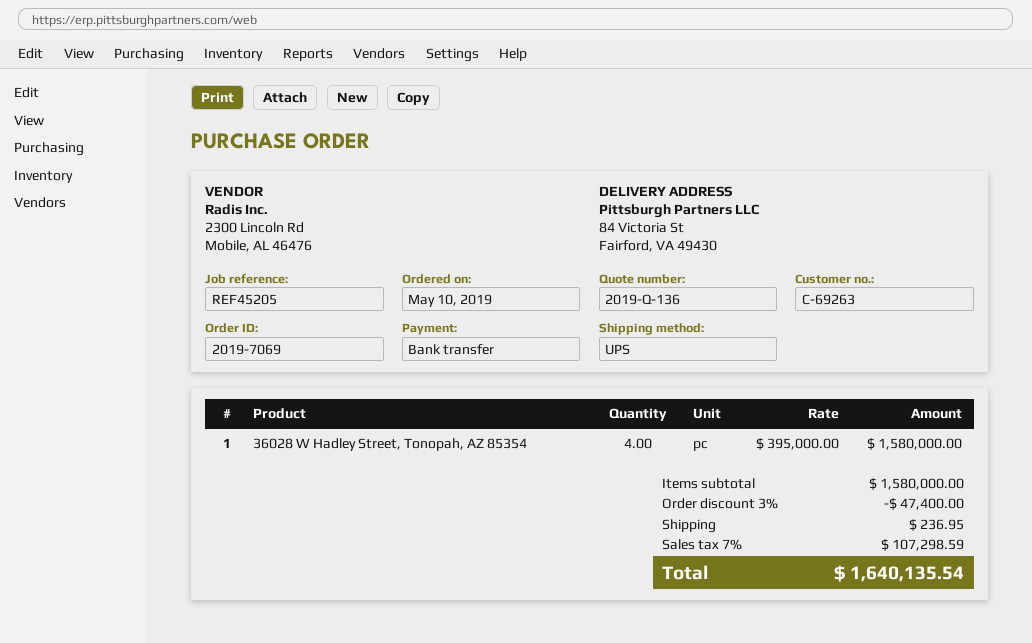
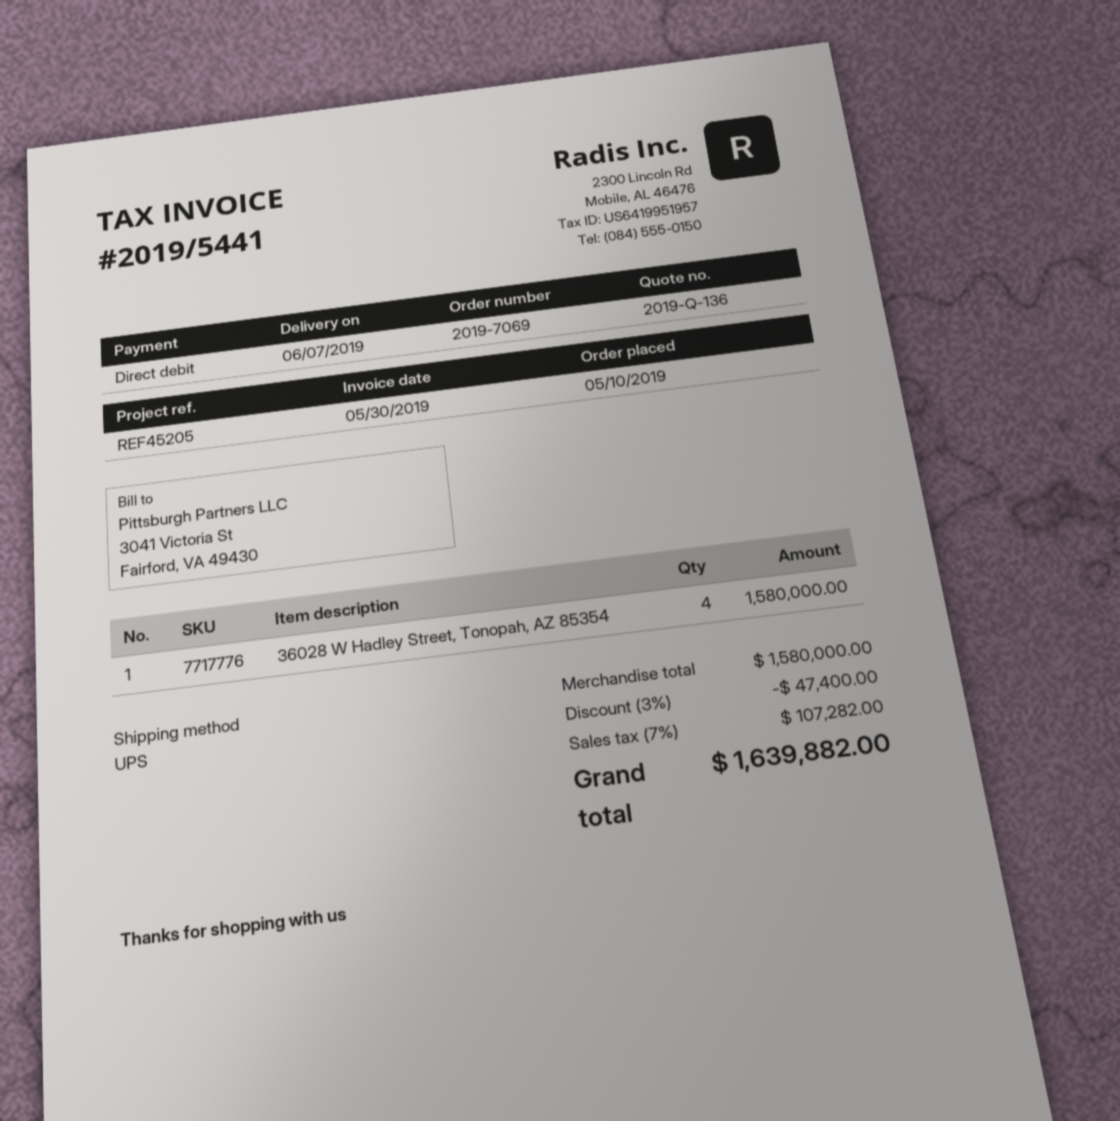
payment method: bank transfer -> direct debit
shipping: 236.95 -> none
tax: 7% = 107298.59 -> 7% = 107282.00
total: 1640135.54 -> 1639882.00

